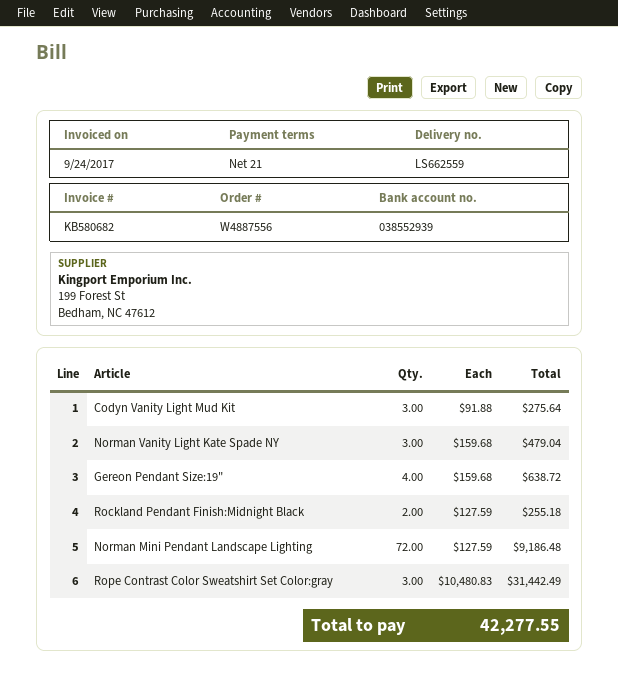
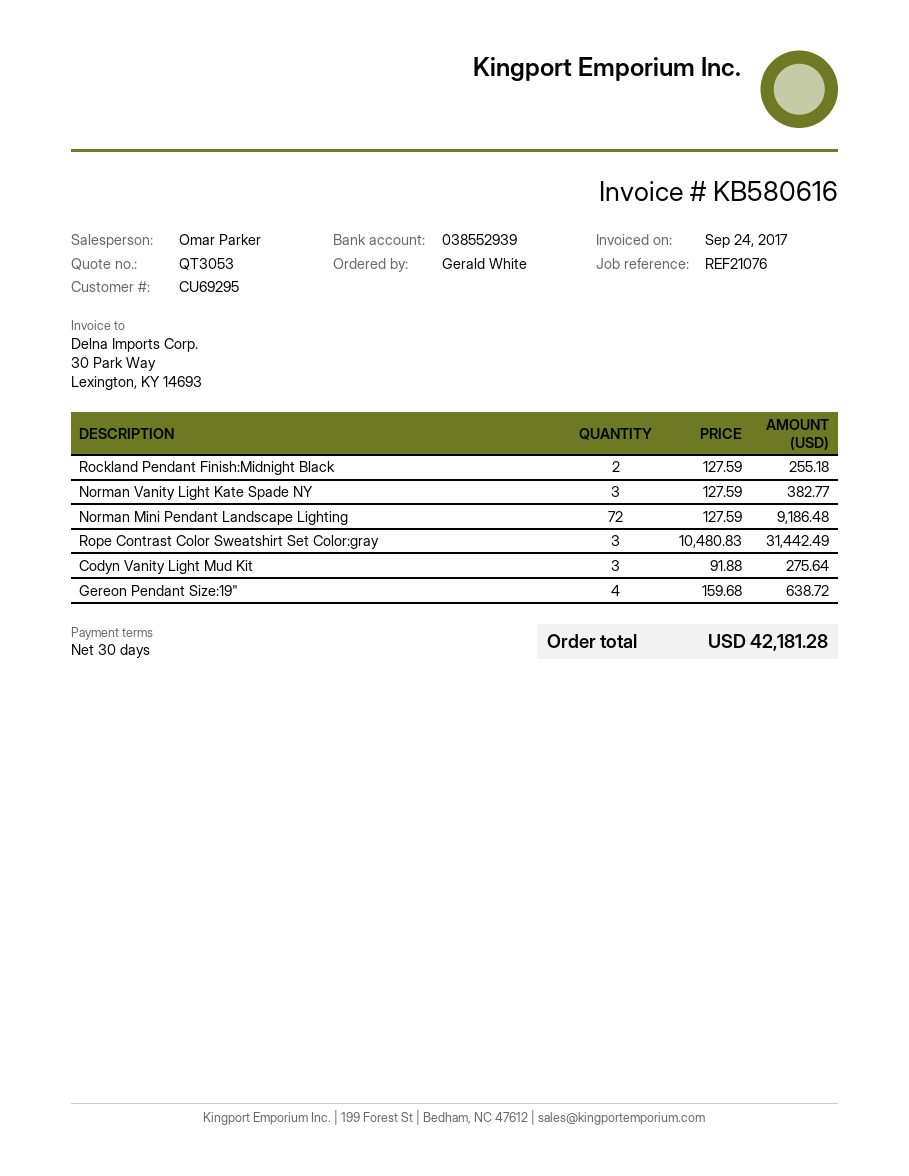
invoice number: KB580682 -> KB580616
payment terms: 21 days -> 30 days
Norman Vanity Light Kate Spade NY: 3 x 159.68 = 479.04 -> 3 x 127.59 = 382.77
total: 42277.55 -> 42181.28

